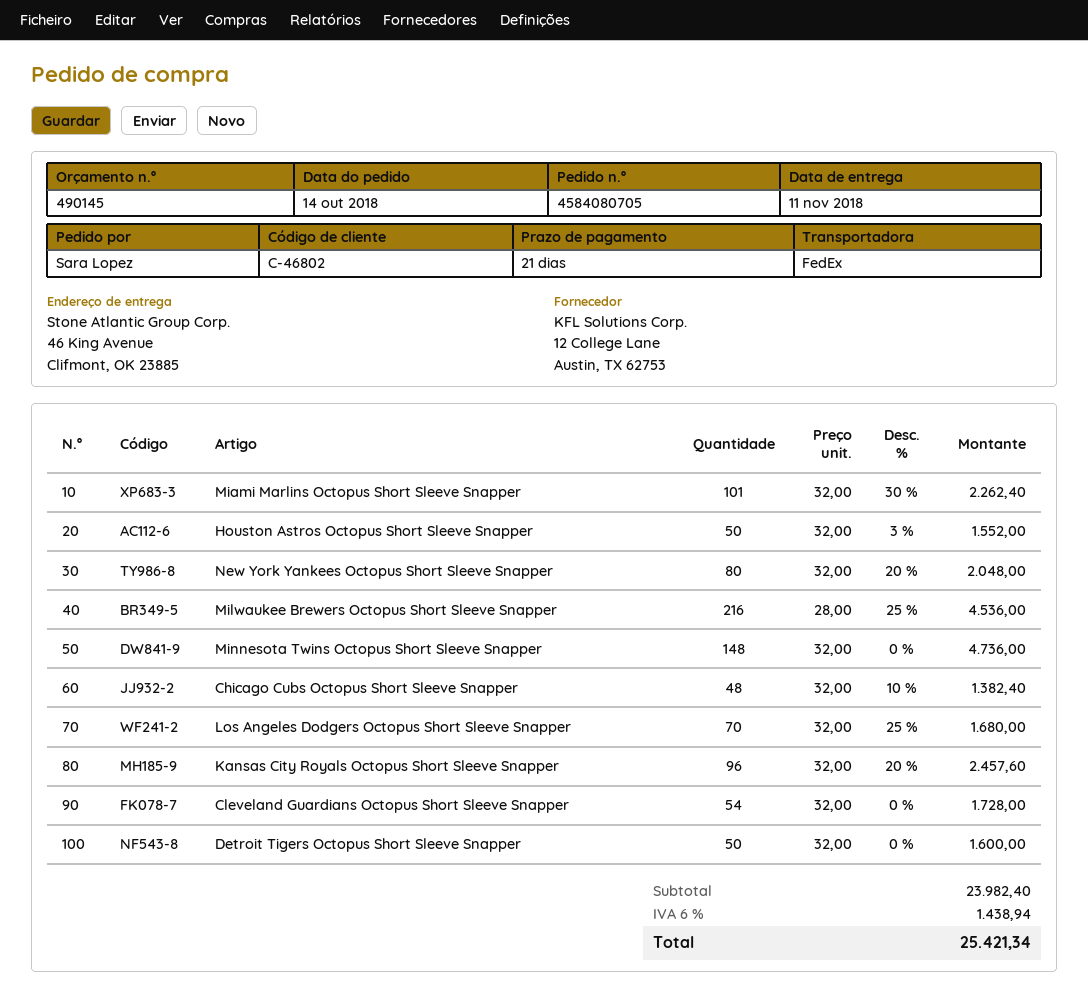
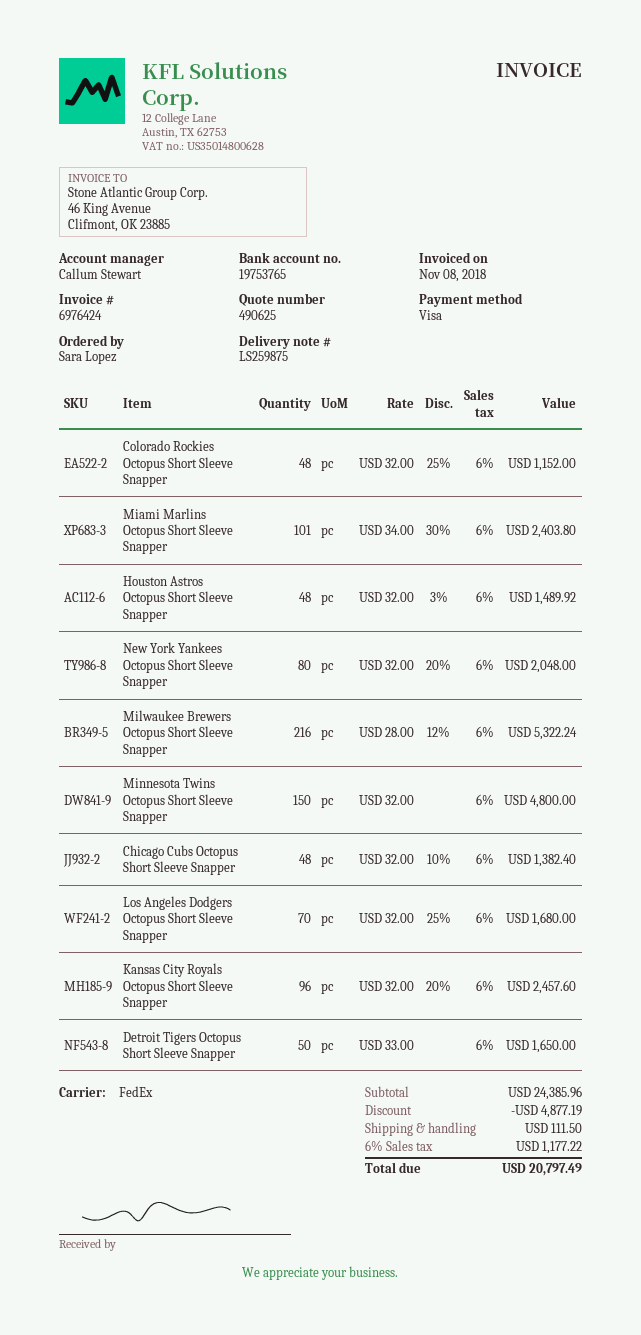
quote number: 490145 -> 490625
Miami Marlins Octopus Short Sleeve Snapper: 101 x 32.00 - 30% = 2262.40 -> 101 x 34.00 - 30% = 2403.80
Houston Astros Octopus Short Sleeve Snapper: 50 x 32.00 - 3% = 1552.00 -> 48 x 32.00 - 3% = 1489.92
Milwaukee Brewers Octopus Short Sleeve Snapper: 216 x 28.00 - 25% = 4536.00 -> 216 x 28.00 - 12% = 5322.24
Minnesota Twins Octopus Short Sleeve Snapper: 148 x 32.00 = 4736.00 -> 150 x 32.00 = 4800.00
Cleveland Guardians Octopus Short Sleeve Snapper: 54 x 32.00 = 1728.00 -> none
Detroit Tigers Octopus Short Sleeve Snapper: 50 x 32.00 = 1600.00 -> 50 x 33.00 = 1650.00
Colorado Rockies Octopus Short Sleeve Snapper: none -> 48 x 32.00 - 25% = 1152.00
subtotal: 23982.40 -> 24385.96
discount: none -> 4877.19
shipping: none -> 111.50
tax: 6% = 1438.94 -> 6% = 1177.22
total: 25421.34 -> 20797.49

